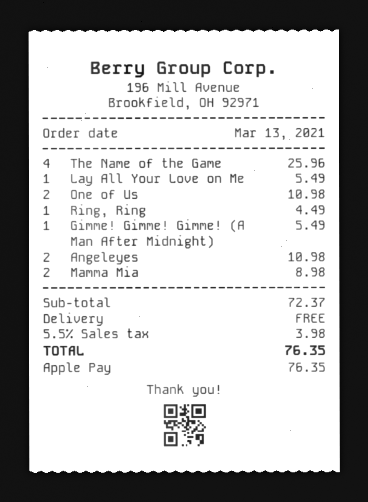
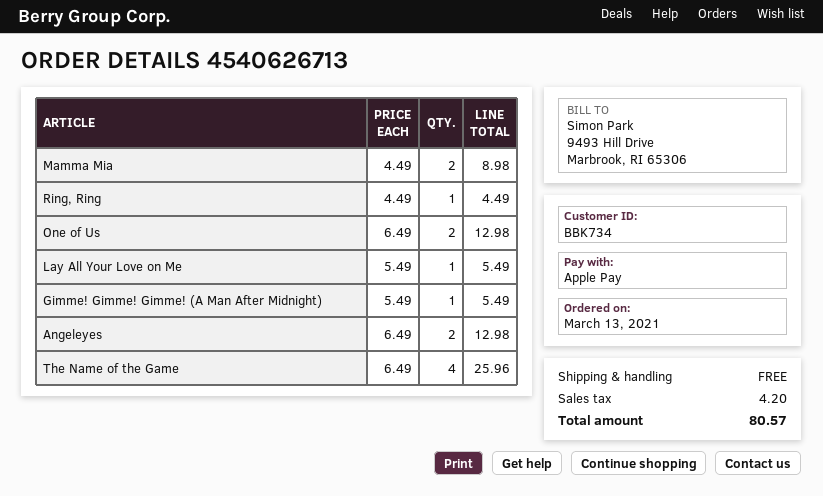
One of Us: 2 for 10.98 -> 2 for 12.98
Angeleyes: 2 for 10.98 -> 2 for 12.98
tax: 3.98 -> 4.20
total: 76.35 -> 80.57

